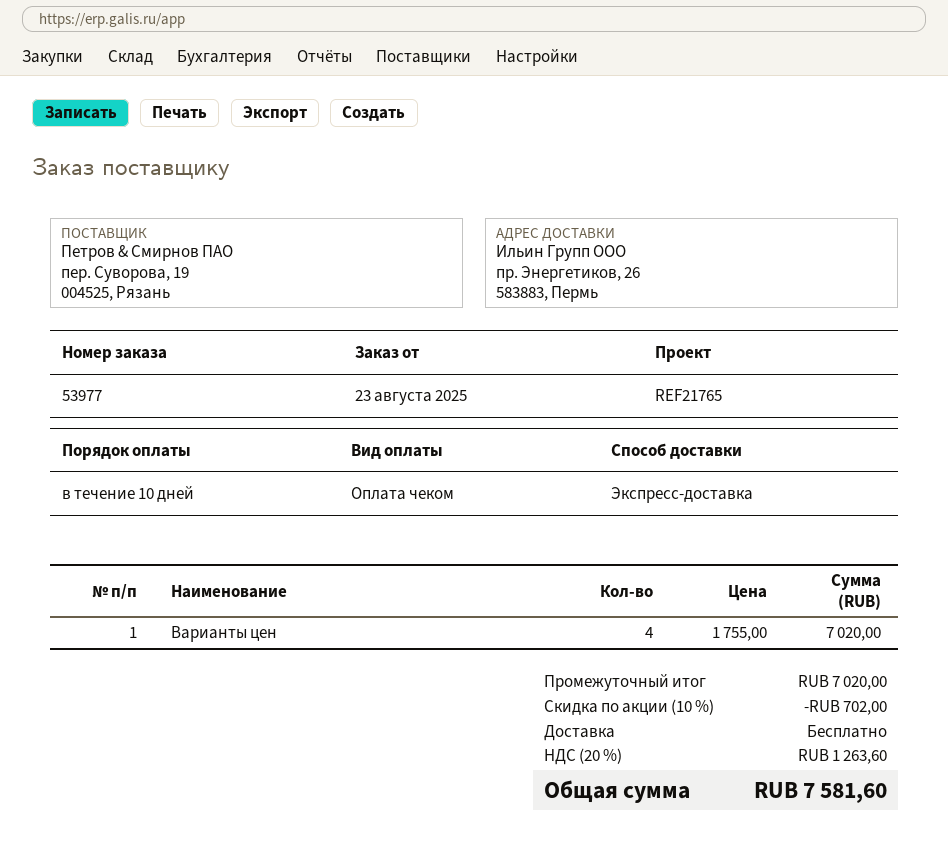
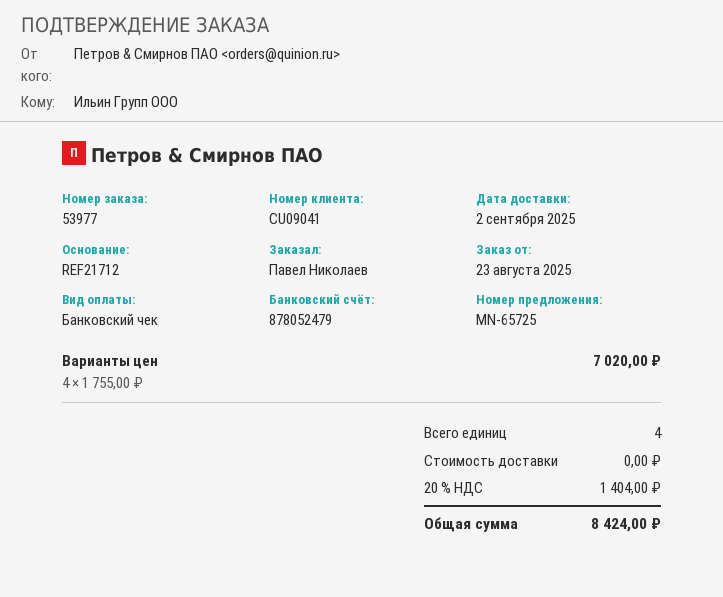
reference: REF21765 -> REF21712
discount: 10% = 702.00 -> none
tax: 20% = 1263.60 -> 20% = 1404.00
total: 7581.60 -> 8424.00

